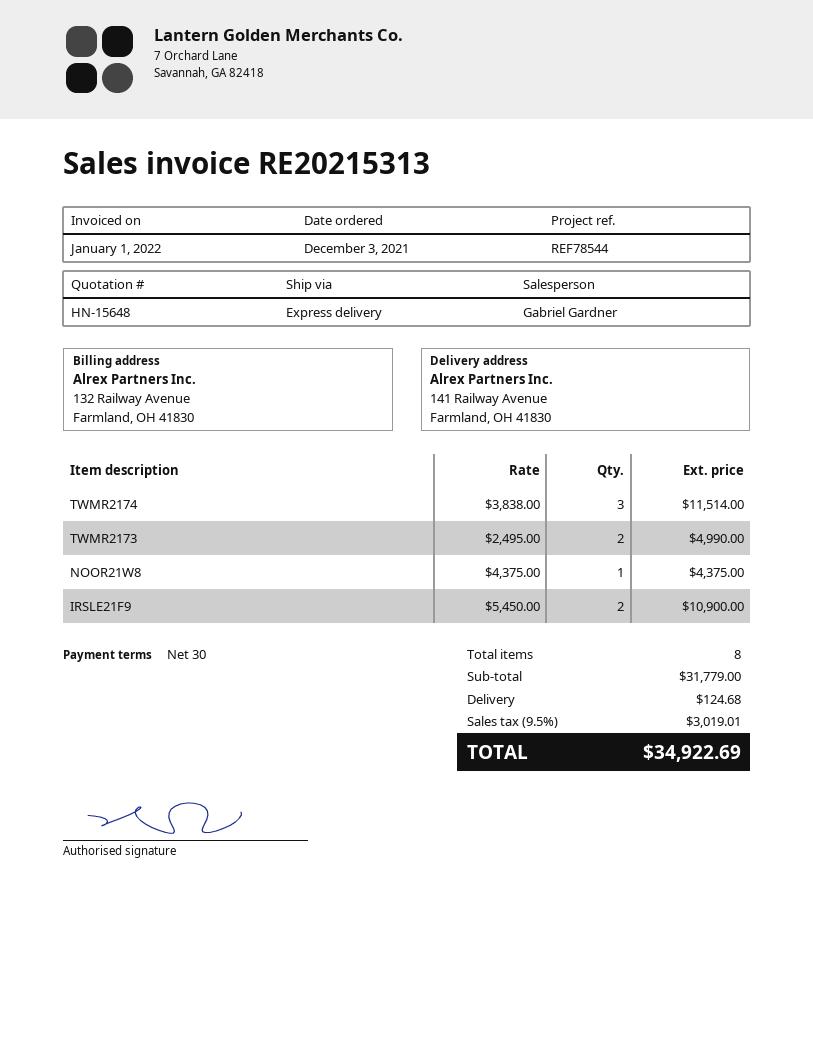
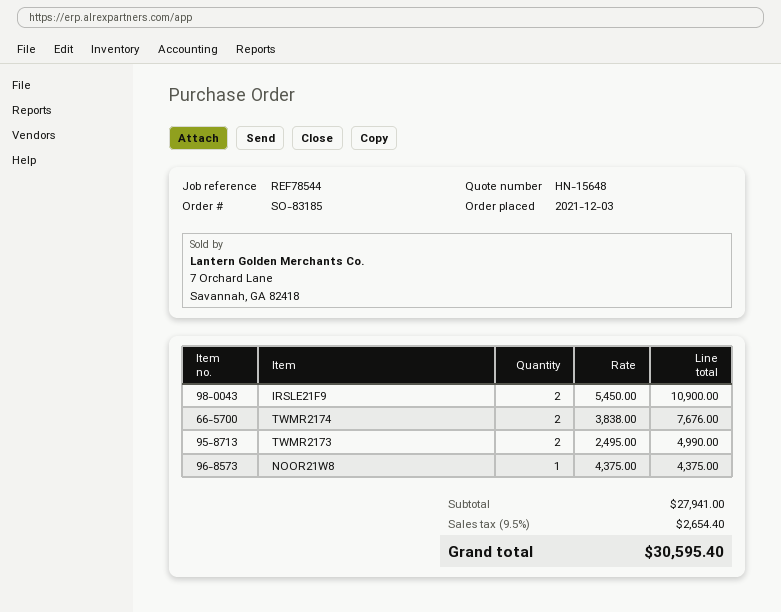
TWMR2174: 3 x 3838.00 = 11514.00 -> 2 x 3838.00 = 7676.00
subtotal: 31779.00 -> 27941.00
shipping: 124.68 -> none
tax: 9.5% = 3019.01 -> 9.5% = 2654.40
total: 34922.69 -> 30595.40

